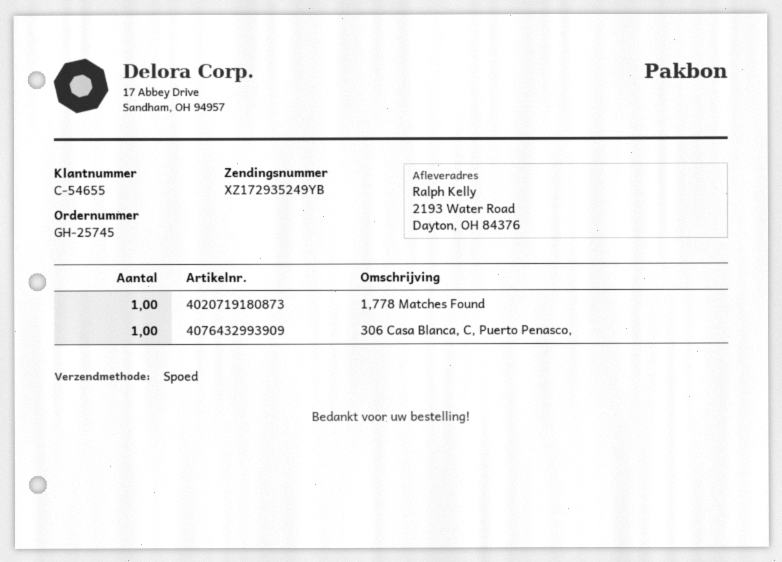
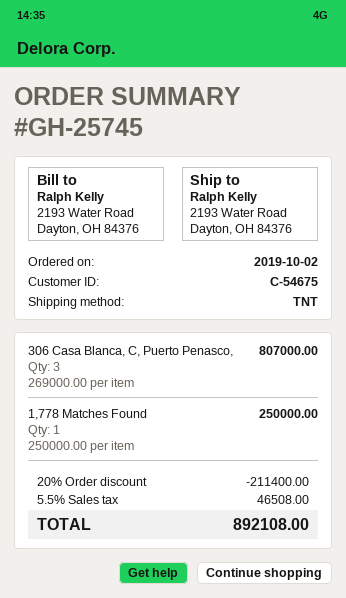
customer number: C-54655 -> C-54675
shipping method: express -> TNT
306 Casa Blanca, C, Puerto Penasco,: 1 -> 3

